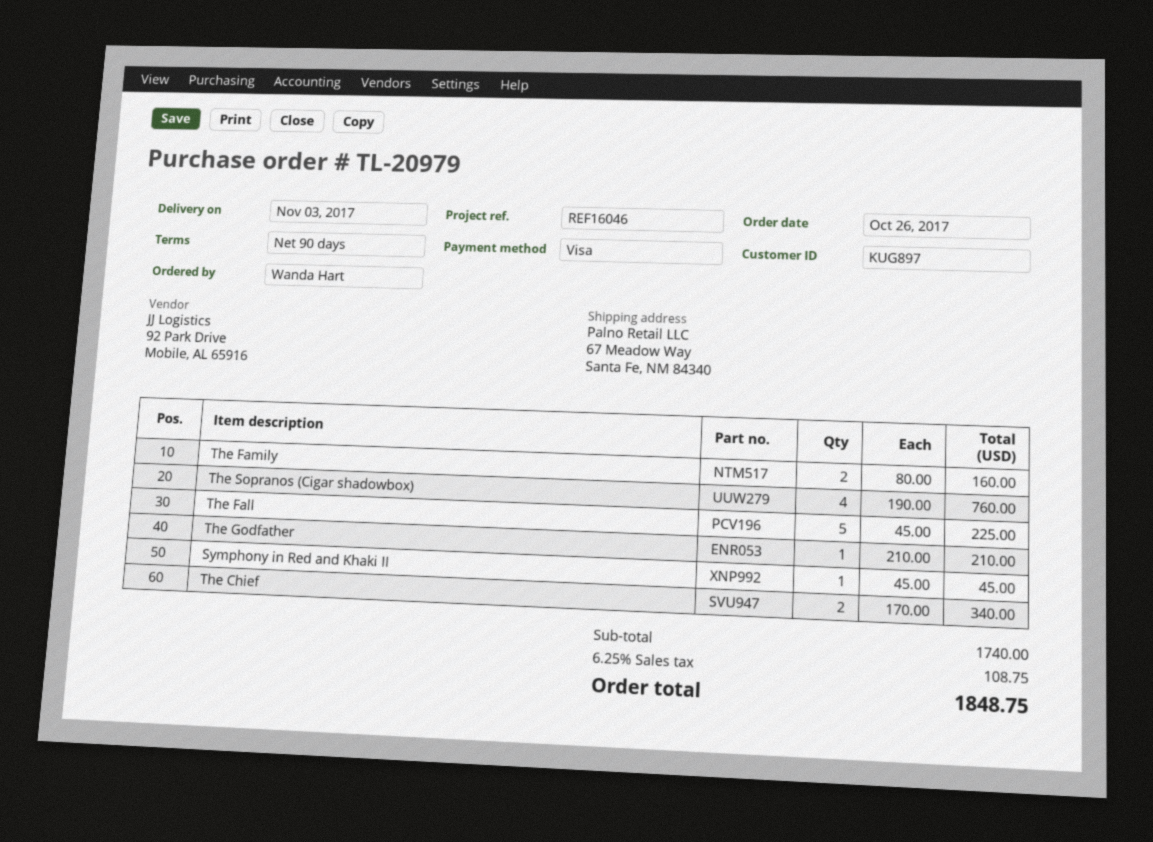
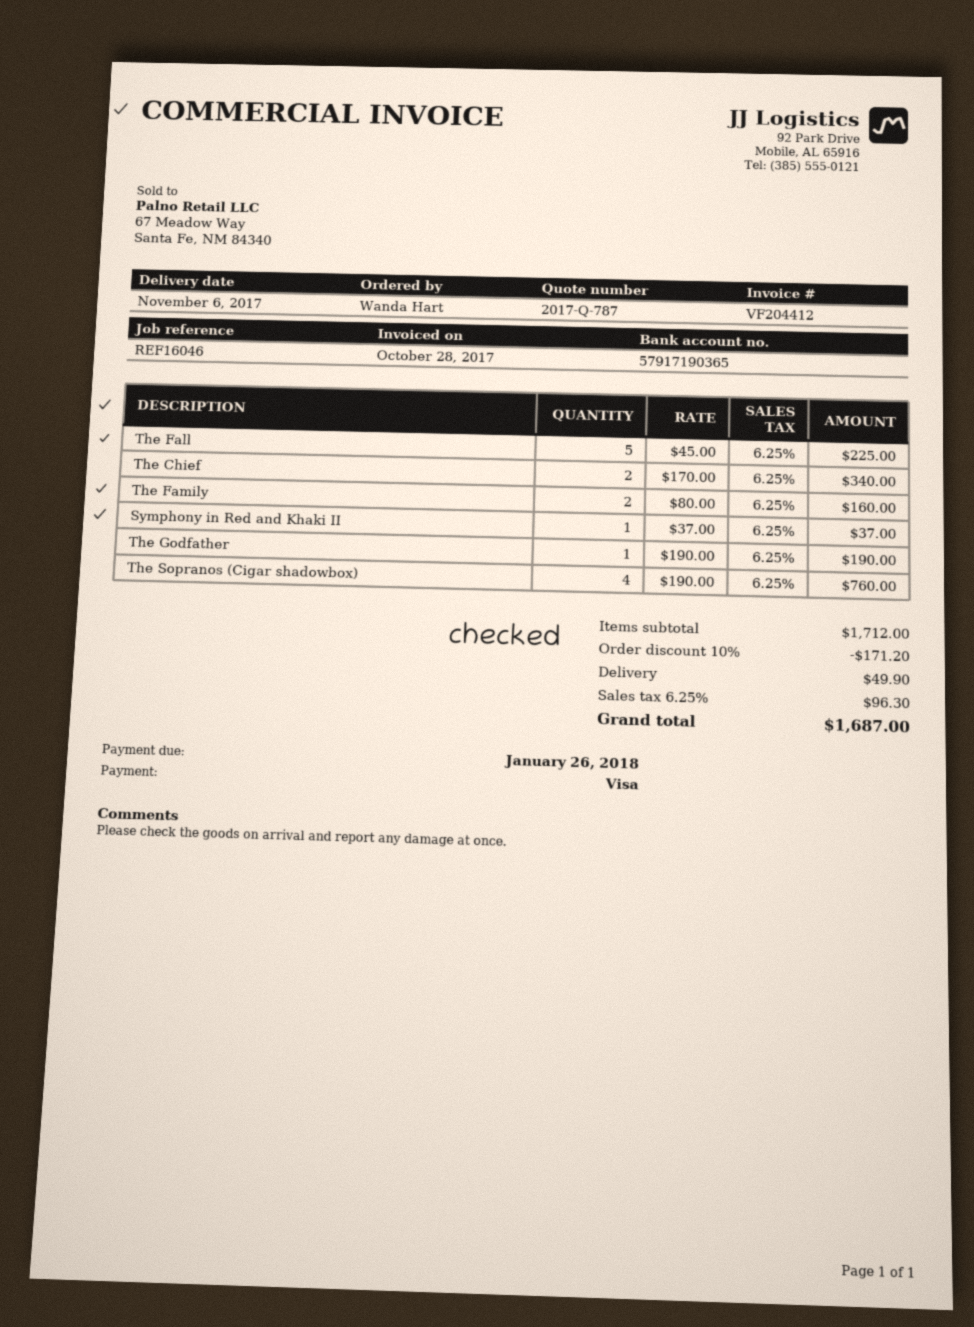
delivery date: 2017-11-03 -> 2017-11-06
The Godfather: 1 x 210.00 = 210.00 -> 1 x 190.00 = 190.00
Symphony in Red and Khaki II: 1 x 45.00 = 45.00 -> 1 x 37.00 = 37.00
subtotal: 1740.00 -> 1712.00
discount: none -> 10% = 171.20
shipping: none -> 49.90
tax: 6.25% = 108.75 -> 6.25% = 96.30
total: 1848.75 -> 1687.00

